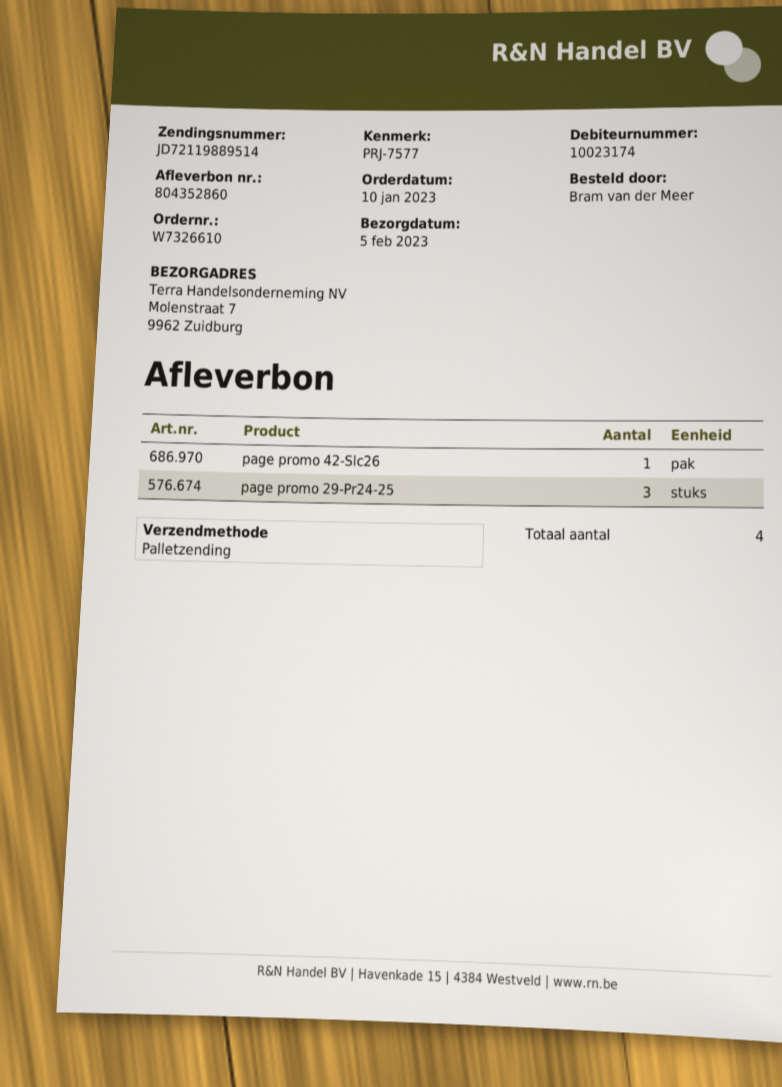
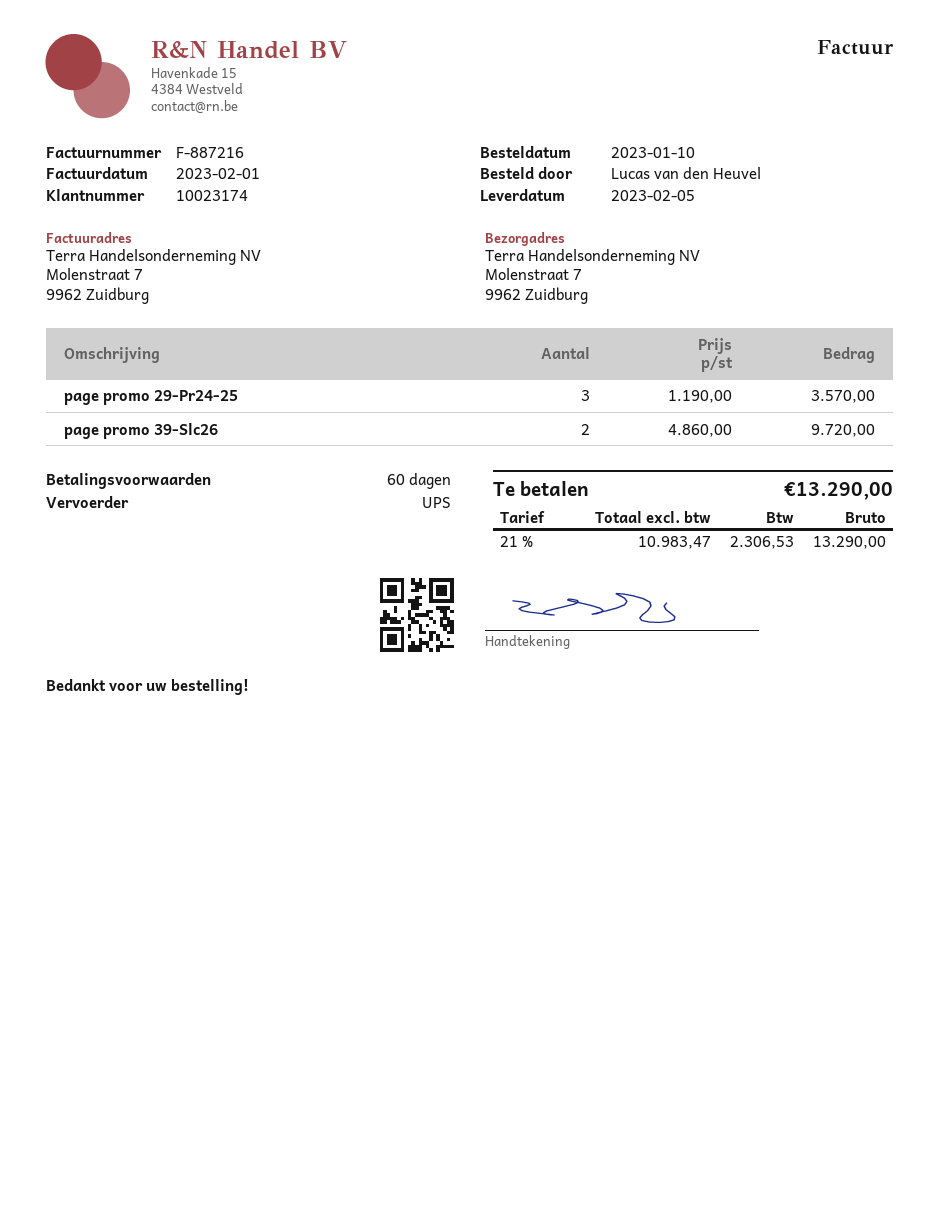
ordered by: Bram van der Meer -> Lucas van den Heuvel
shipping method: pallet freight -> UPS
page promo 42-Slc26: 1 -> none
page promo 39-Slc26: none -> 2

